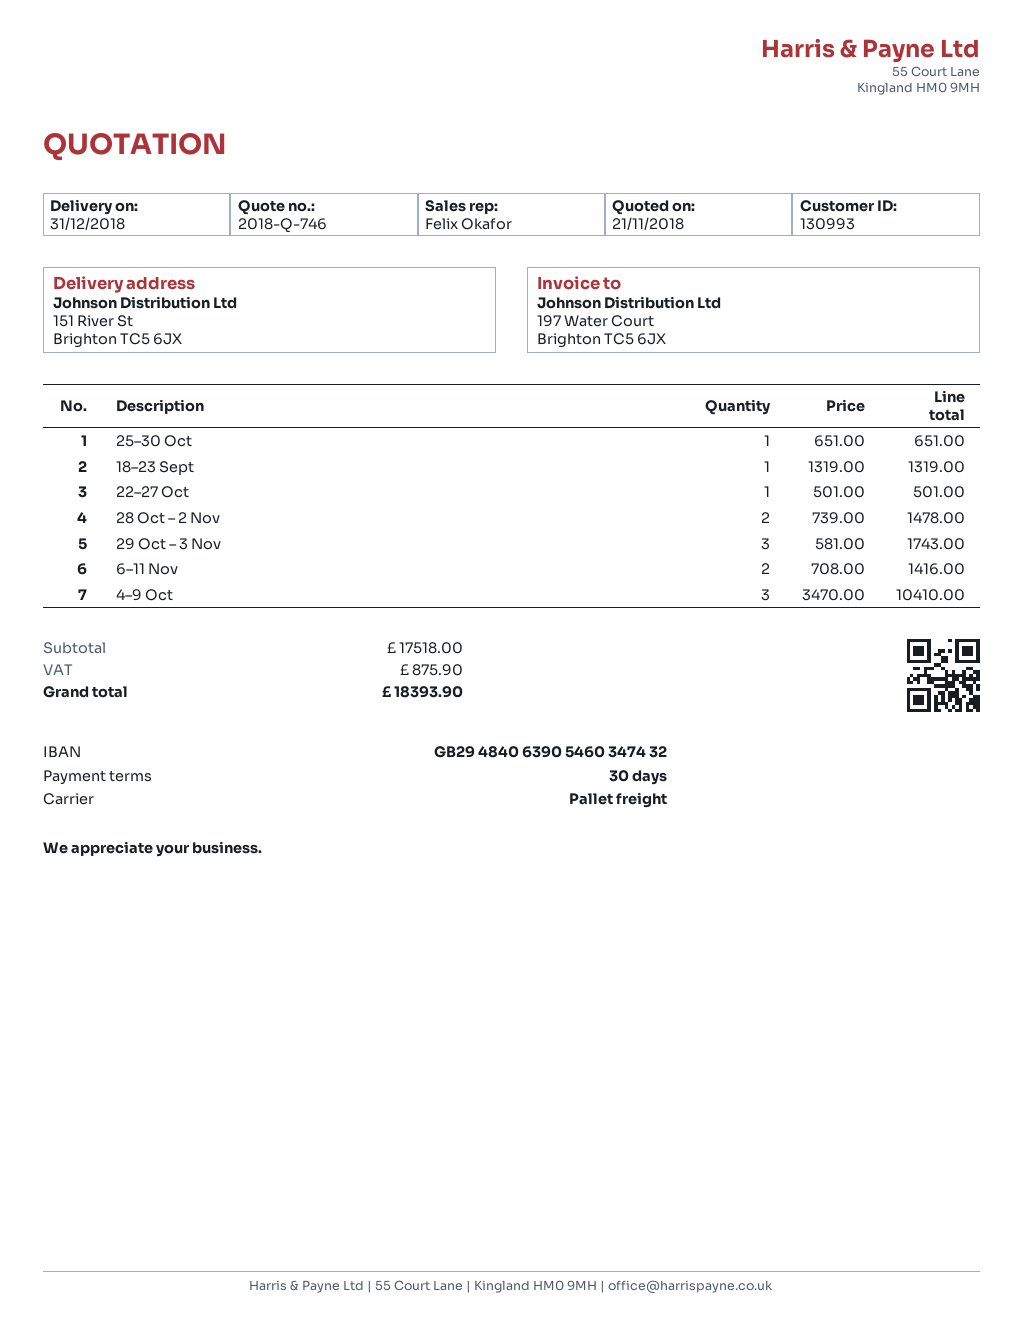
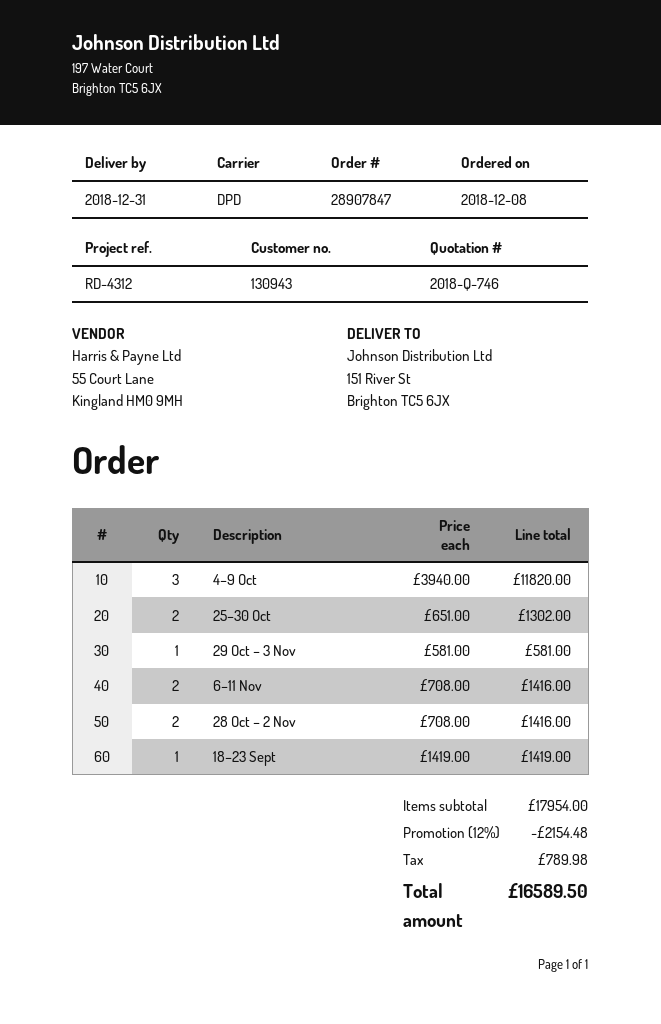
customer number: 130993 -> 130943
shipping method: pallet freight -> DPD
25–30 Oct: 1 x 651.00 = 651.00 -> 2 x 651.00 = 1302.00
18–23 Sept: 1 x 1319.00 = 1319.00 -> 1 x 1419.00 = 1419.00
22–27 Oct: 1 x 501.00 = 501.00 -> none
28 Oct – 2 Nov: 2 x 739.00 = 1478.00 -> 2 x 708.00 = 1416.00
29 Oct – 3 Nov: 3 x 581.00 = 1743.00 -> 1 x 581.00 = 581.00
4–9 Oct: 3 x 3470.00 = 10410.00 -> 3 x 3940.00 = 11820.00
subtotal: 17518.00 -> 17954.00
discount: none -> 12% = 2154.48
tax: 875.90 -> 789.98
total: 18393.90 -> 16589.50

